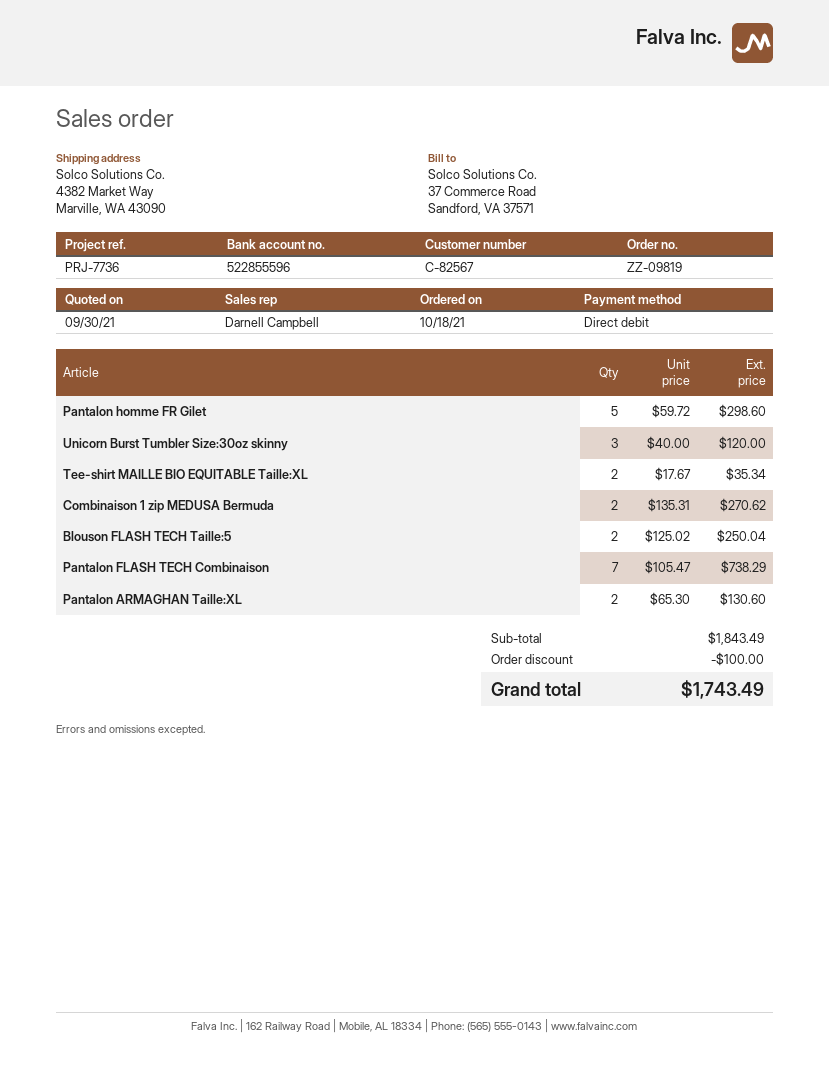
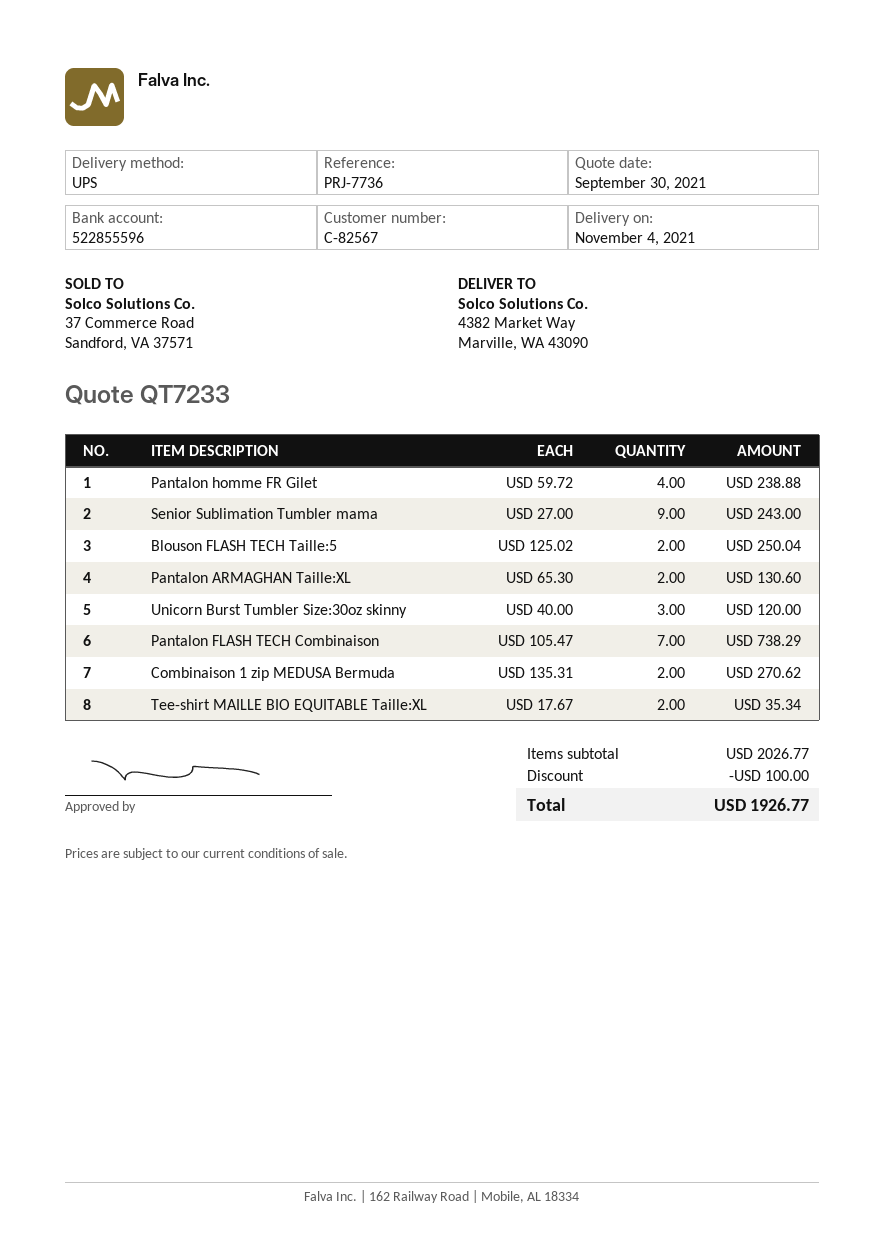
Pantalon homme FR Gilet: 5 x 59.72 = 298.60 -> 4 x 59.72 = 238.88
Senior Sublimation Tumbler mama: none -> 9 x 27.00 = 243.00
subtotal: 1843.49 -> 2026.77
total: 1743.49 -> 1926.77

